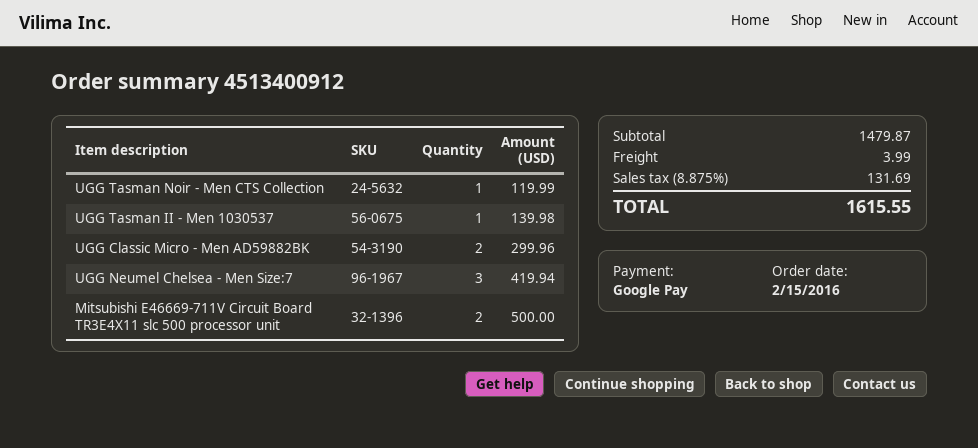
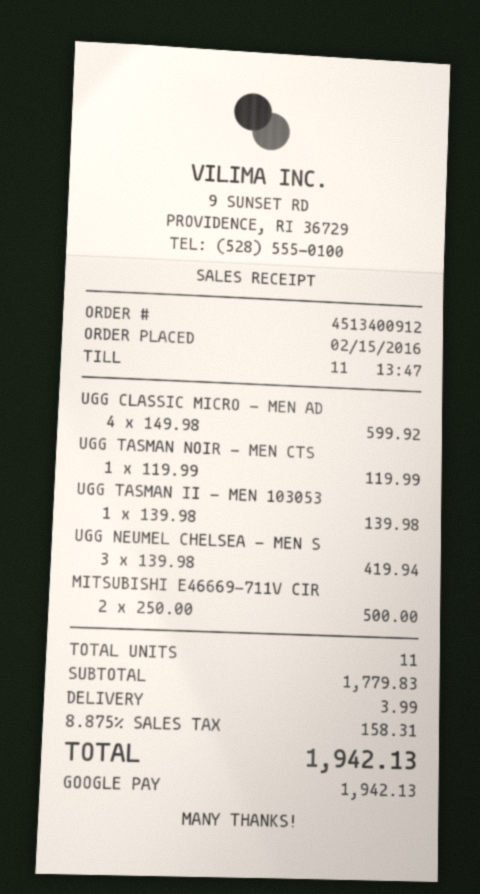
UGG Classic Micro - Men AD59882BK: 2 for 299.96 -> 4 for 599.92
subtotal: 1479.87 -> 1779.83
tax: 8.875% = 131.69 -> 8.875% = 158.31
total: 1615.55 -> 1942.13

